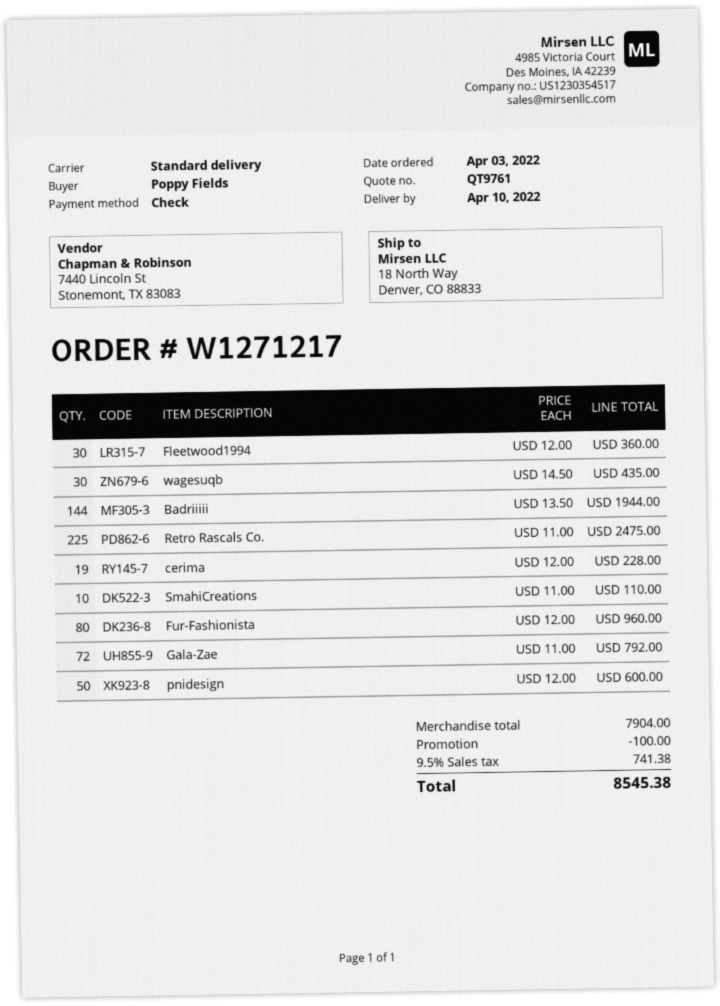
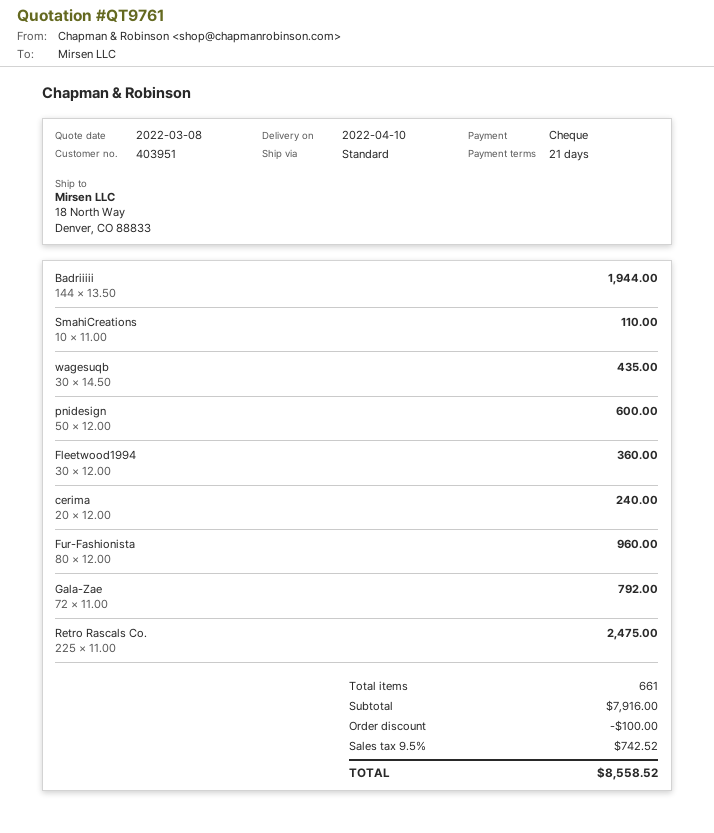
cerima: 19 x 12.00 = 228.00 -> 20 x 12.00 = 240.00
subtotal: 7904.00 -> 7916.00
tax: 9.5% = 741.38 -> 9.5% = 742.52
total: 8545.38 -> 8558.52

